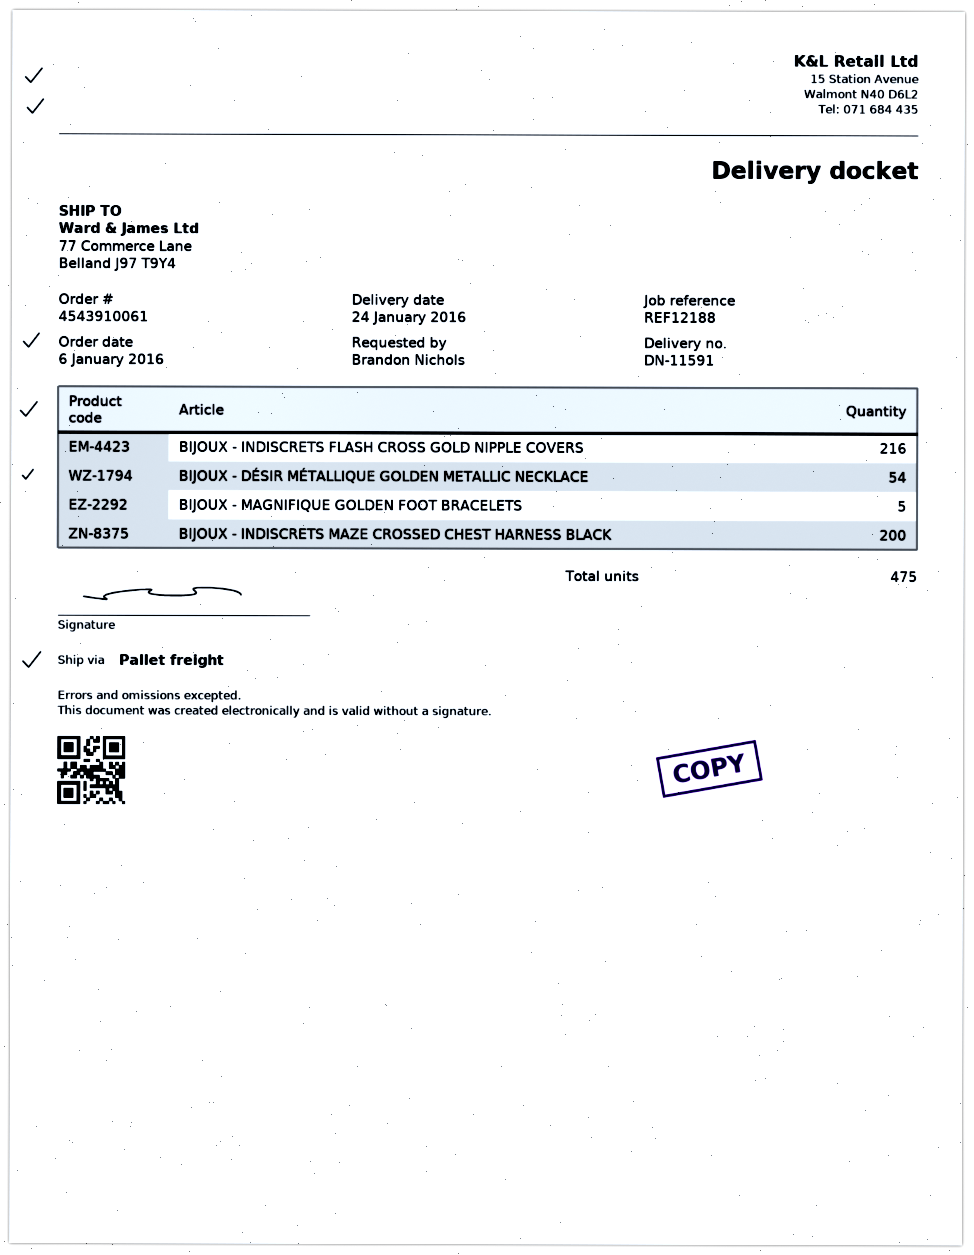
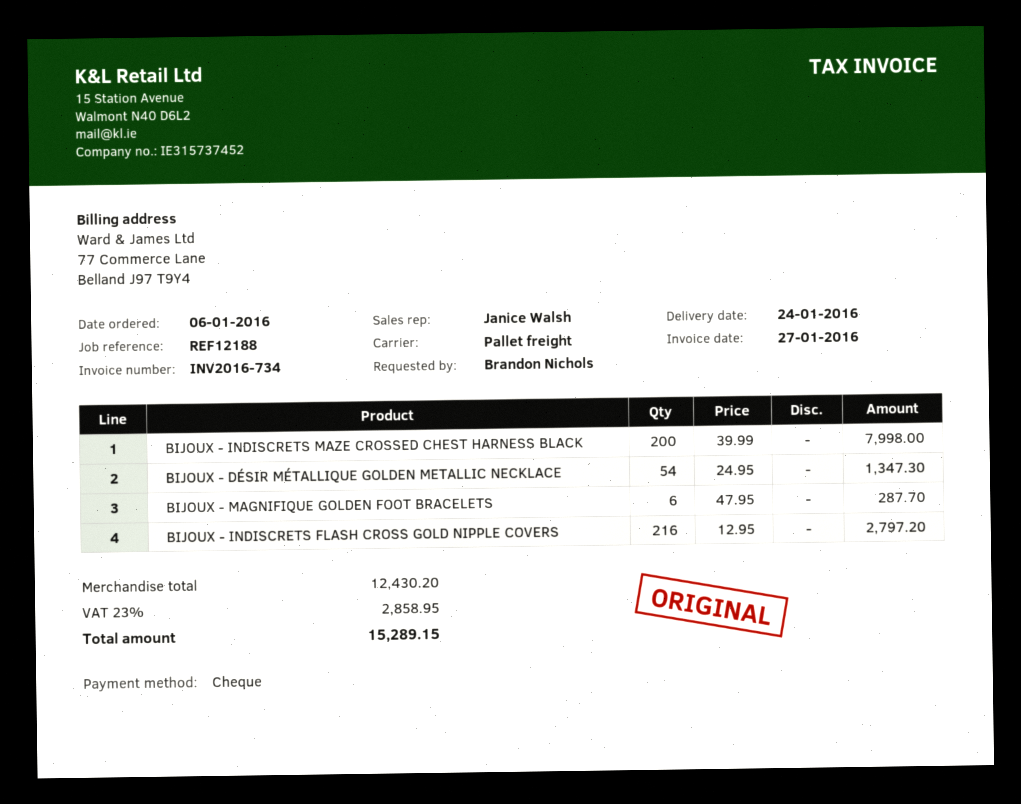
BIJOUX - MAGNIFIQUE GOLDEN FOOT BRACELETS: 5 -> 6

